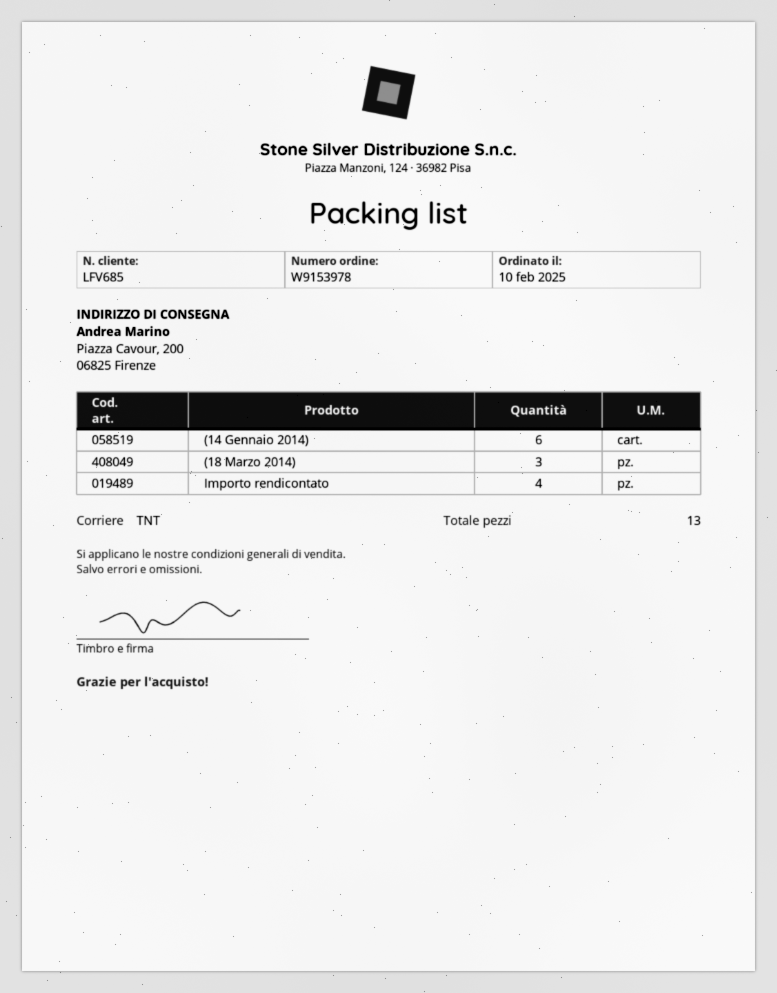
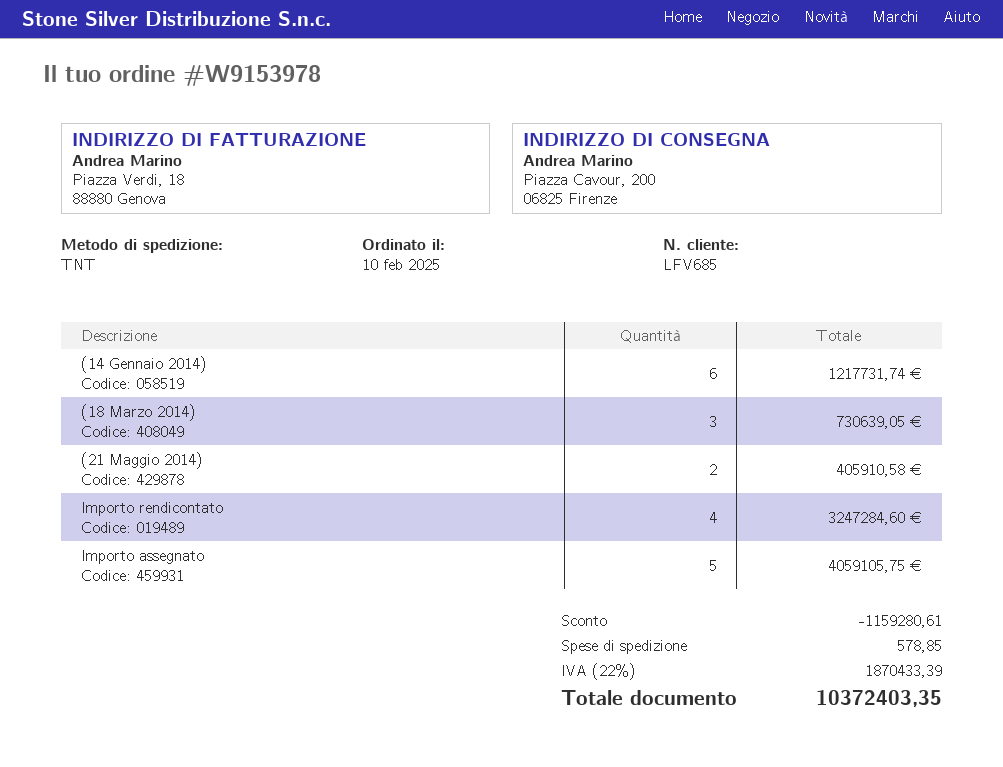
(21 Maggio 2014): none -> 2
Importo assegnato: none -> 5

